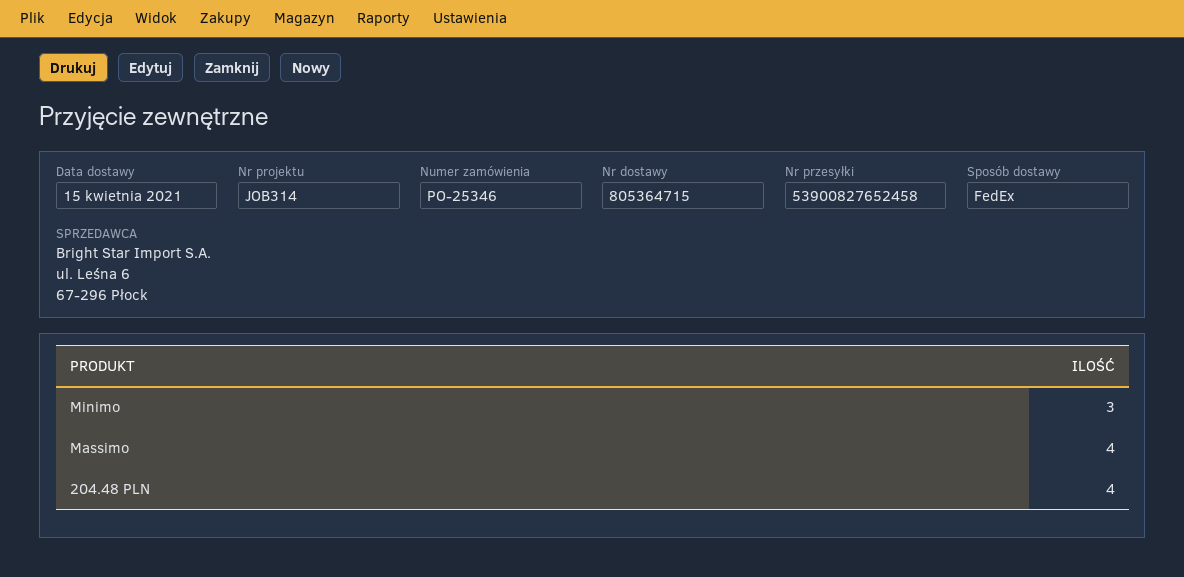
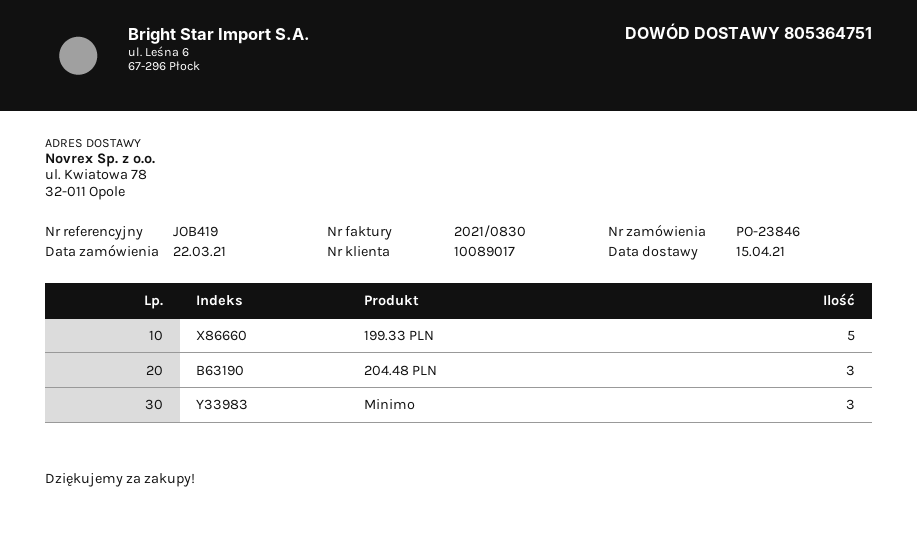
order number: PO-25346 -> PO-23846
delivery note number: 805364715 -> 805364751
reference: JOB314 -> JOB419
Massimo: 4 -> none
204.48 PLN: 4 -> 3
199.33 PLN: none -> 5

